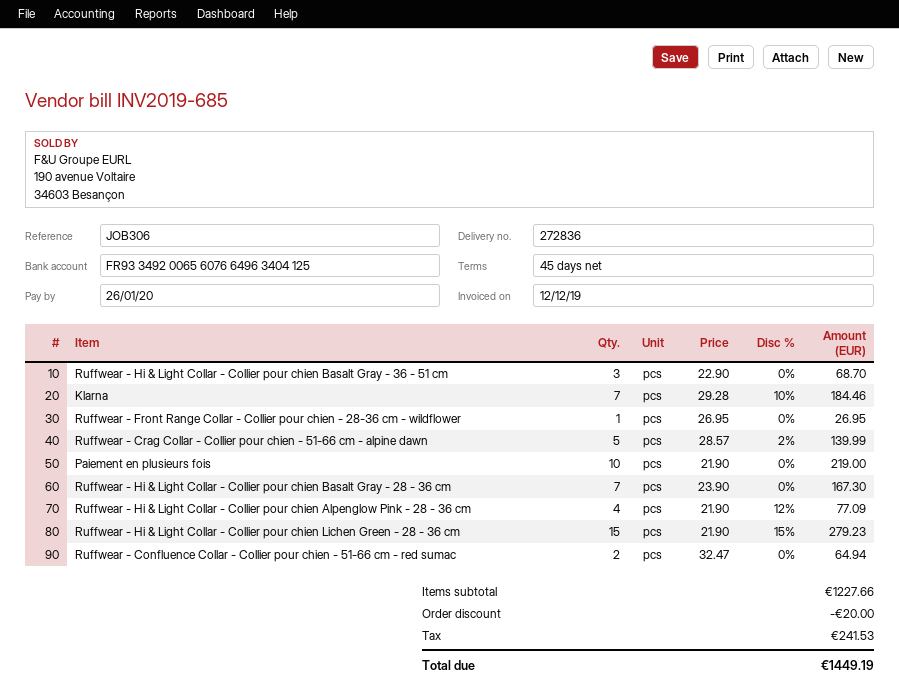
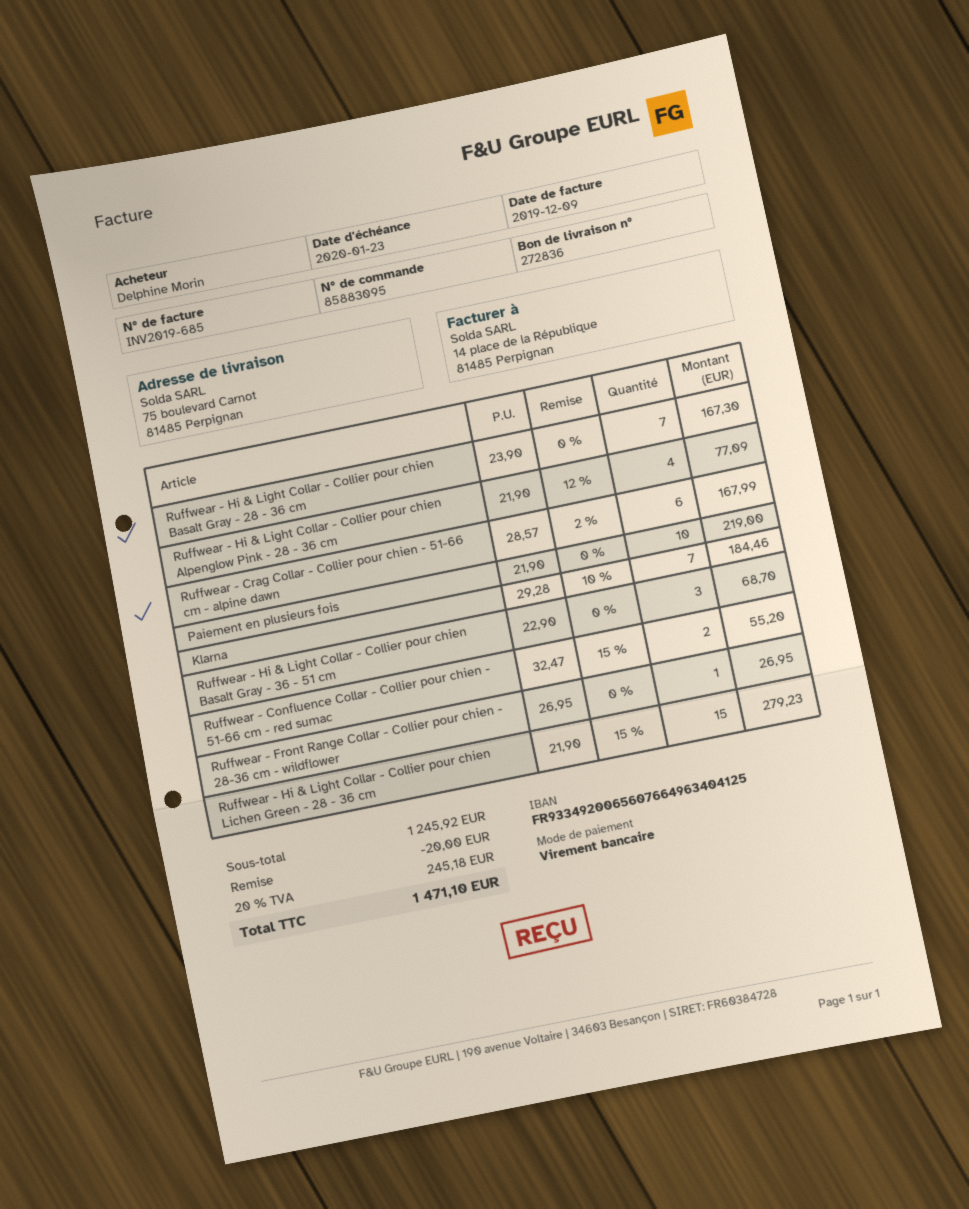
invoice date: 2019-12-12 -> 2019-12-09
due date: 2020-01-26 -> 2020-01-23
Ruffwear - Crag Collar - Collier pour chien - 51-66 cm - alpine dawn: 5 x 28.57 - 2% = 139.99 -> 6 x 28.57 - 2% = 167.99
Ruffwear - Confluence Collar - Collier pour chien - 51-66 cm - red sumac: 2 x 32.47 = 64.94 -> 2 x 32.47 - 15% = 55.20
subtotal: 1227.66 -> 1245.92
tax: 241.53 -> 245.18
total: 1449.19 -> 1471.10

